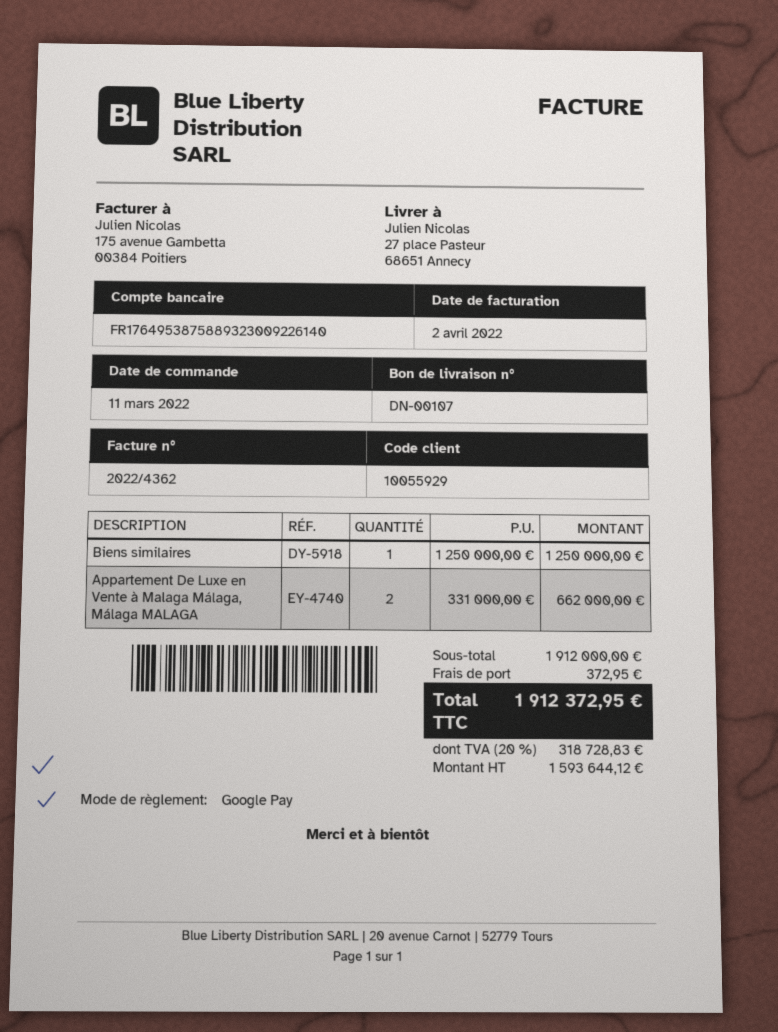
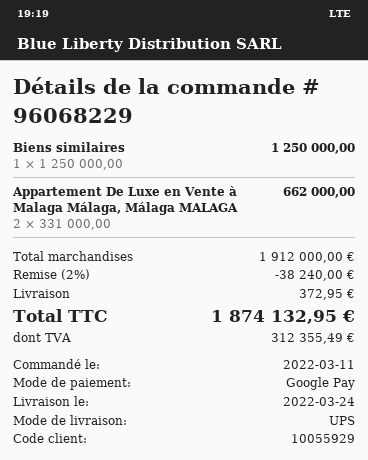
discount: none -> 2% = 38240.00
tax: 318728.83 -> 312355.49
total: 1912372.95 -> 1874132.95

